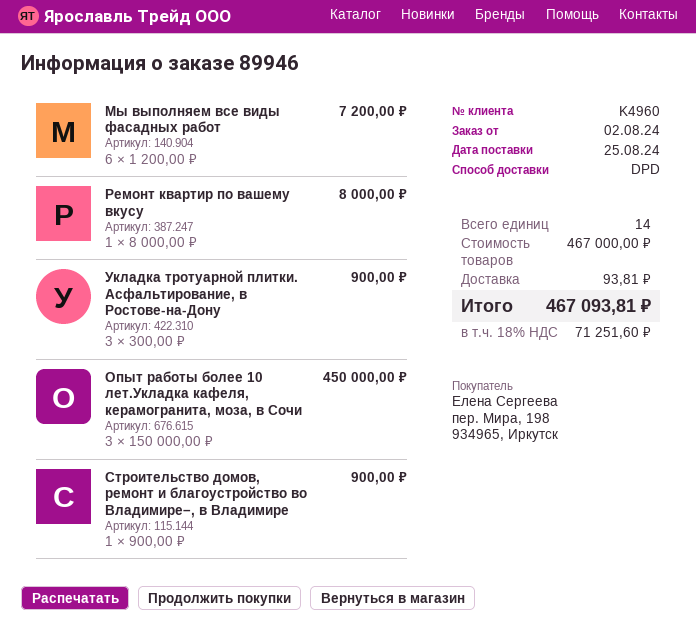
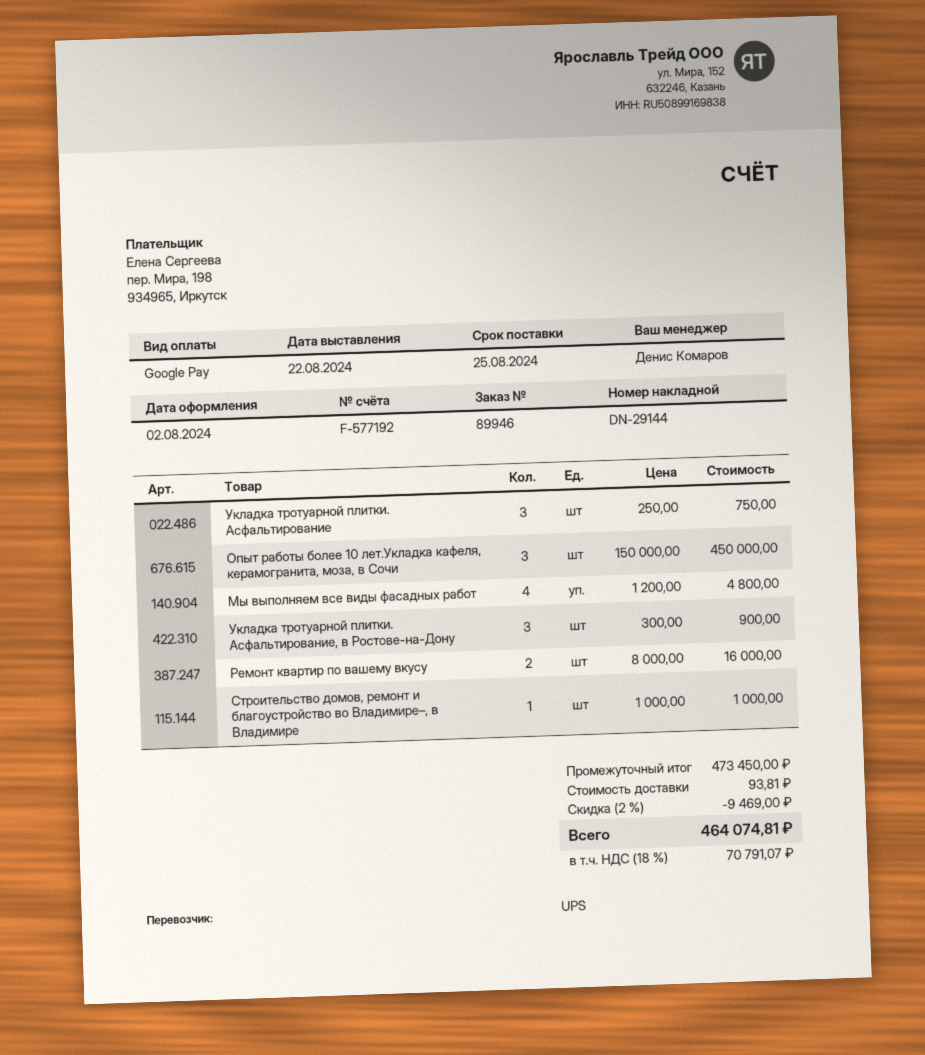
shipping method: DPD -> UPS
Мы выполняем все виды фасадных работ: 6 x 1200.00 = 7200.00 -> 4 x 1200.00 = 4800.00
Ремонт квартир по вашему вкусу: 1 x 8000.00 = 8000.00 -> 2 x 8000.00 = 16000.00
Строительство домов, ремонт и благоустройство во Владимире–, в Владимире: 1 x 900.00 = 900.00 -> 1 x 1000.00 = 1000.00
Укладка тротуарной плитки. Асфальтирование: none -> 3 x 250.00 = 750.00
subtotal: 467000.00 -> 473450.00
discount: none -> 2% = 9469.00
tax: 18% = 71251.60 -> 18% = 70791.07
total: 467093.81 -> 464074.81

